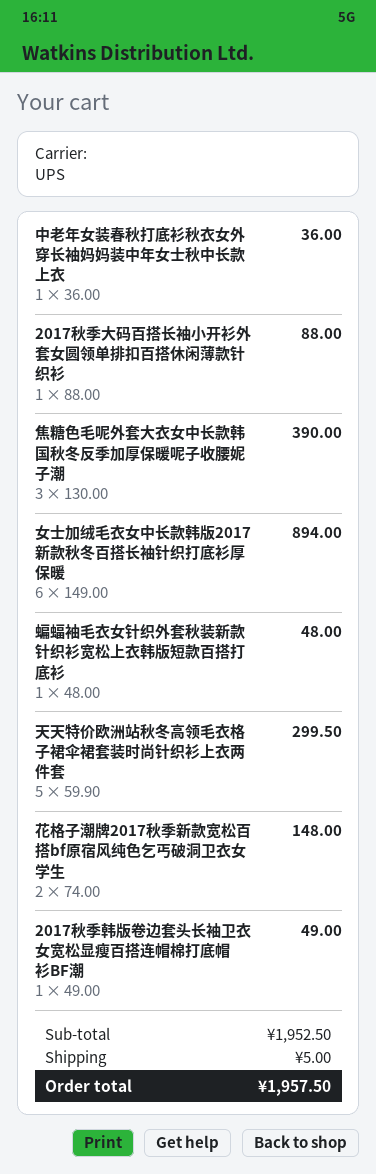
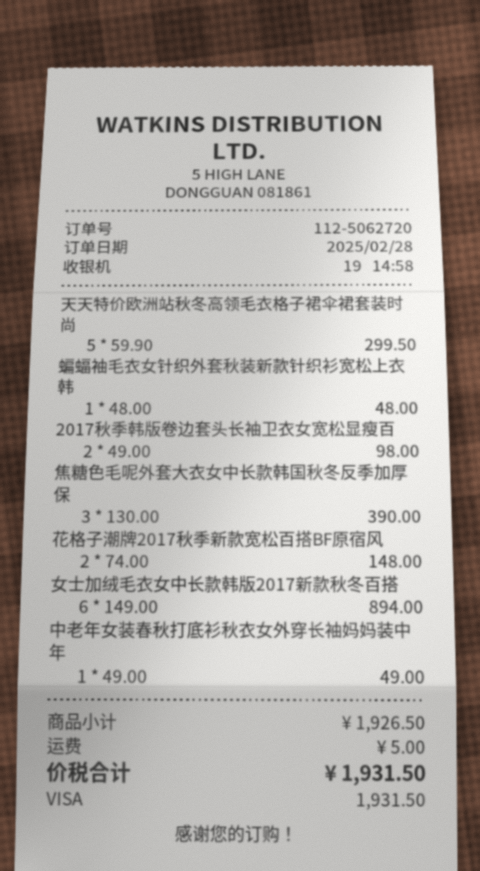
中老年女装春秋打底衫秋衣女外穿长袖妈妈装中年女士秋中长款上衣: 1 x 36.00 = 36.00 -> 1 x 49.00 = 49.00
2017秋季大码百搭长袖小开衫外套女圆领单排扣百搭休闲薄款针织衫: 1 x 88.00 = 88.00 -> none
2017秋季韩版卷边套头长袖卫衣女宽松显瘦百搭连帽棉打底帽衫BF潮: 1 x 49.00 = 49.00 -> 2 x 49.00 = 98.00
subtotal: 1952.50 -> 1926.50
total: 1957.50 -> 1931.50

